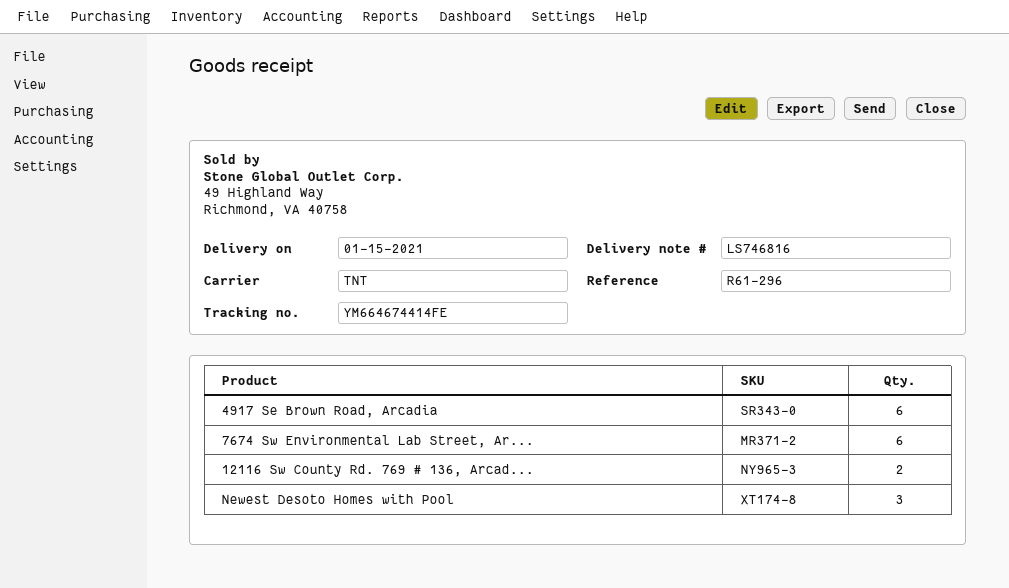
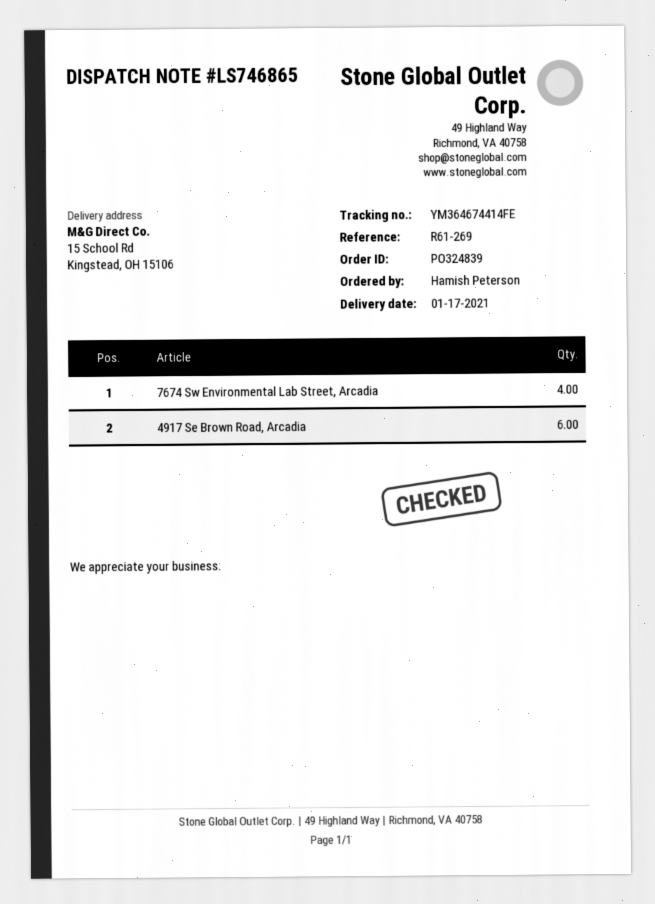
delivery note number: LS746816 -> LS746865
delivery date: 2021-01-15 -> 2021-01-17
reference: R61-296 -> R61-269
tracking number: YM664674414FE -> YM364674414FE
7674 Sw Environmental Lab Street, Ar...: 6 -> 4
12116 Sw County Rd. 769 # 136, Arcad...: 2 -> none
Newest Desoto Homes with Pool: 3 -> none

